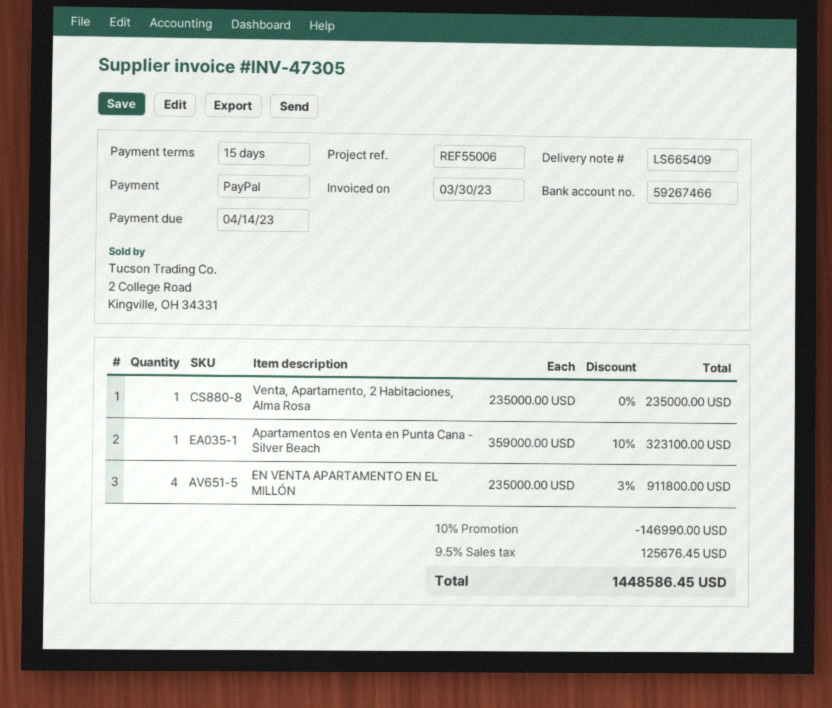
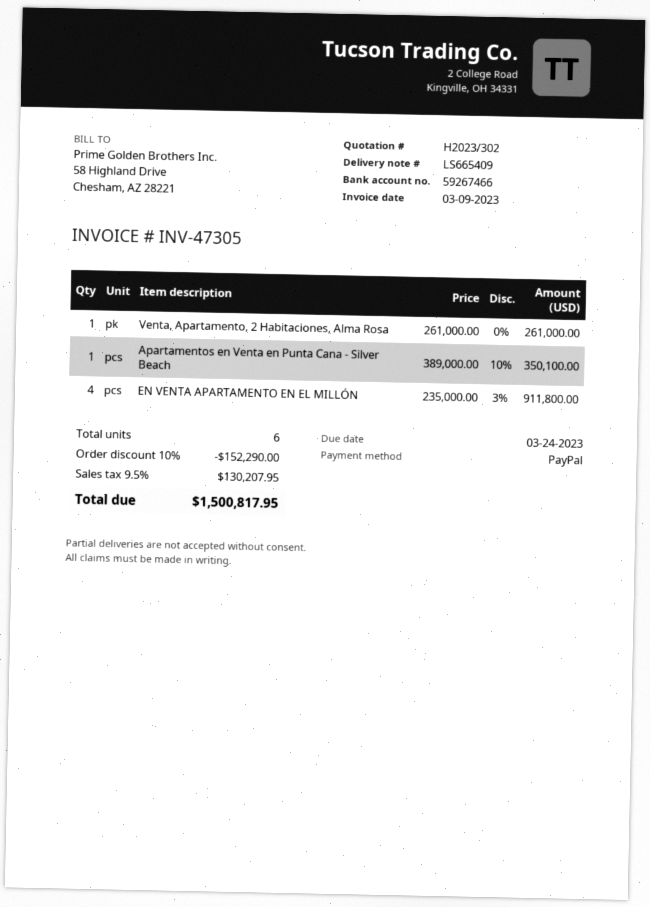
invoice date: 2023-03-30 -> 2023-03-09
due date: 2023-04-14 -> 2023-03-24
Venta, Apartamento, 2 Habitaciones, Alma Rosa: 1 x 235000.00 = 235000.00 -> 1 x 261000.00 = 261000.00
Apartamentos en Venta en Punta Cana - Silver Beach: 1 x 359000.00 - 10% = 323100.00 -> 1 x 389000.00 - 10% = 350100.00
discount: 10% = 146990.00 -> 10% = 152290.00
tax: 9.5% = 125676.45 -> 9.5% = 130207.95
total: 1448586.45 -> 1500817.95

